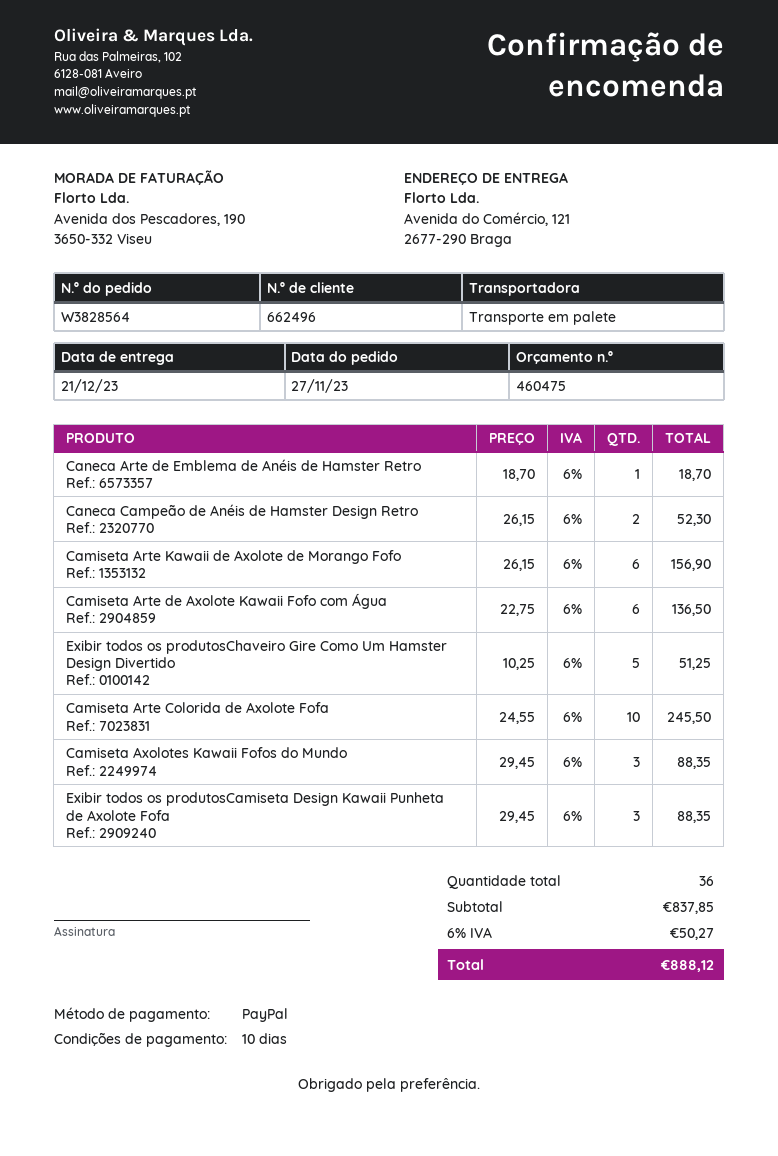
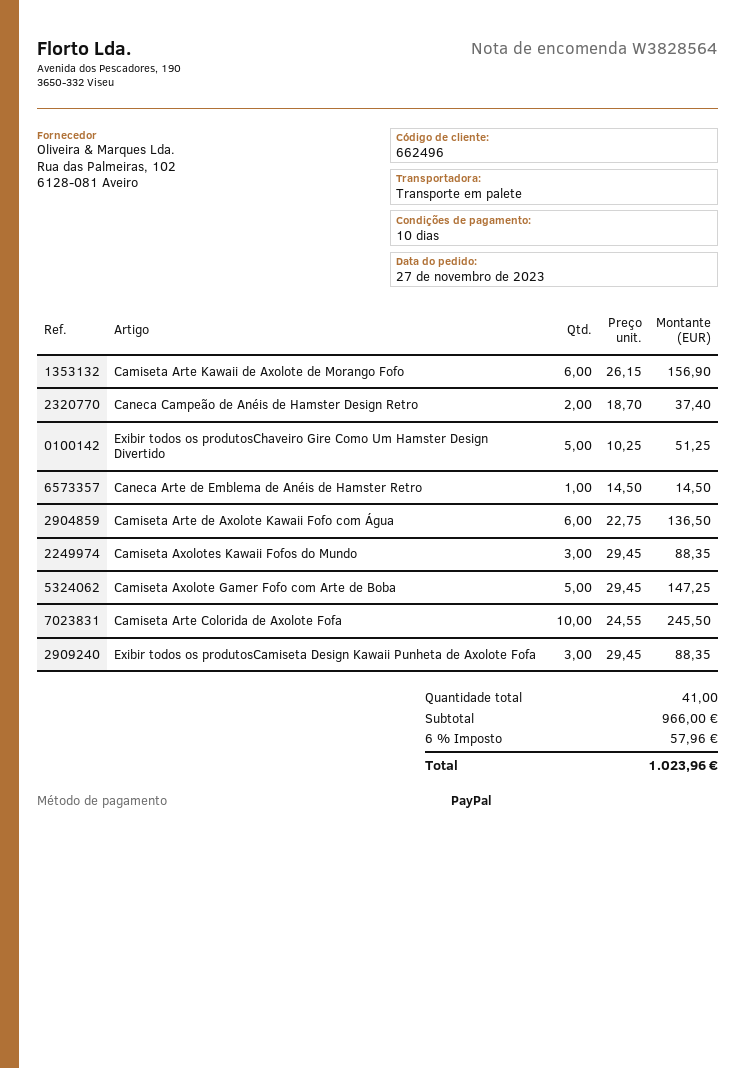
Caneca Arte de Emblema de Anéis de Hamster Retro: 1 x 18.70 = 18.70 -> 1 x 14.50 = 14.50
Caneca Campeão de Anéis de Hamster Design Retro: 2 x 26.15 = 52.30 -> 2 x 18.70 = 37.40
Camiseta Axolote Gamer Fofo com Arte de Boba: none -> 5 x 29.45 = 147.25
total quantity: 36 -> 41
subtotal: 837.85 -> 966.00
tax: 6% = 50.27 -> 6% = 57.96
total: 888.12 -> 1023.96

